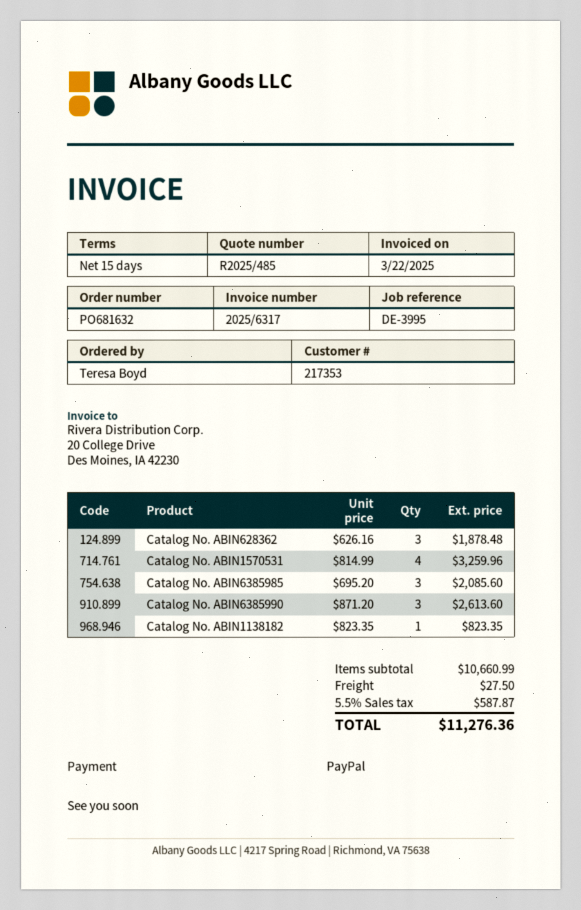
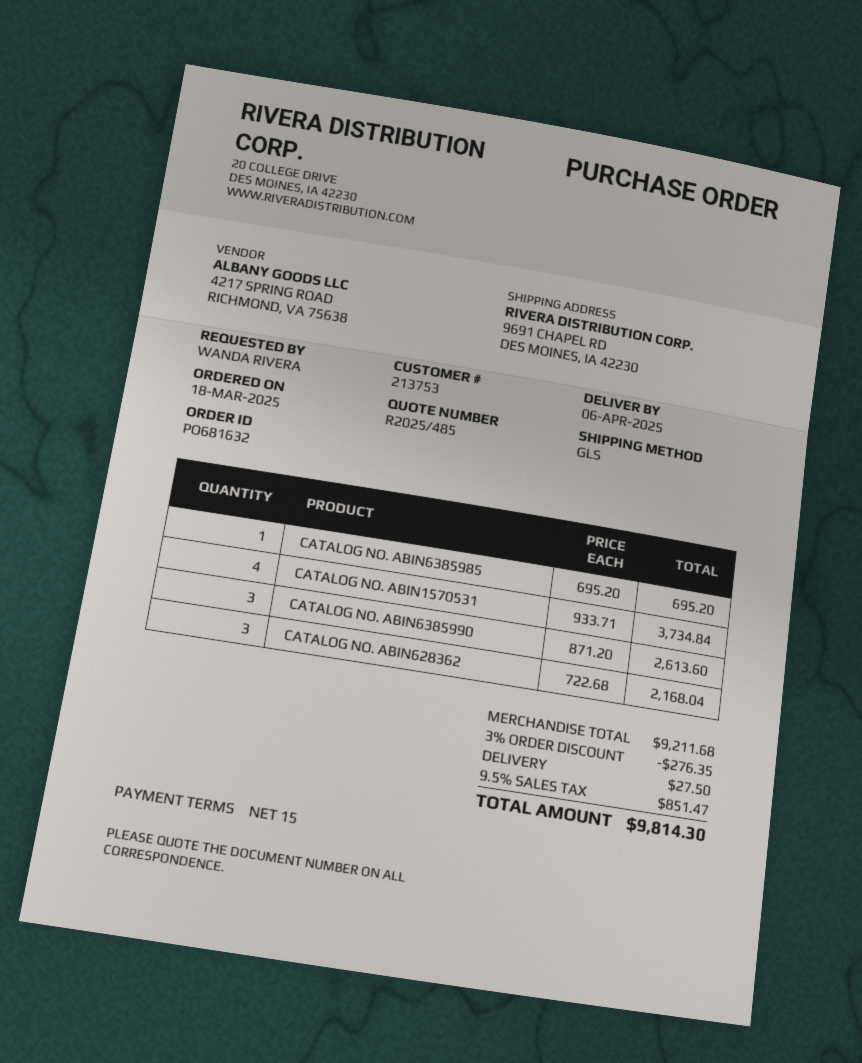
customer number: 217353 -> 213753
ordered by: Teresa Boyd -> WANDA RIVERA
Catalog No. ABIN628362: 3 x 626.16 = 1878.48 -> 3 x 722.68 = 2168.04
Catalog No. ABIN1570531: 4 x 814.99 = 3259.96 -> 4 x 933.71 = 3734.84
Catalog No. ABIN6385985: 3 x 695.20 = 2085.60 -> 1 x 695.20 = 695.20
Catalog No. ABIN1138182: 1 x 823.35 = 823.35 -> none
subtotal: 10660.99 -> 9211.68
discount: none -> 3% = 276.35
tax: 5.5% = 587.87 -> 9.5% = 851.47
total: 11276.36 -> 9814.30

